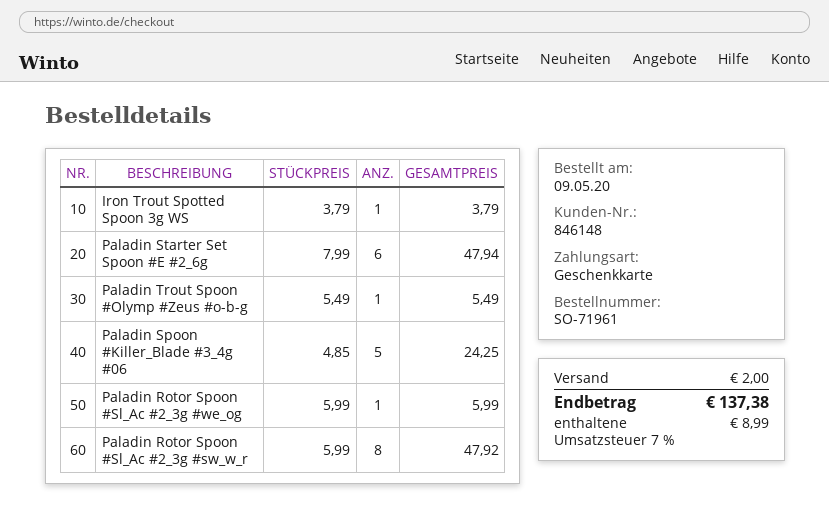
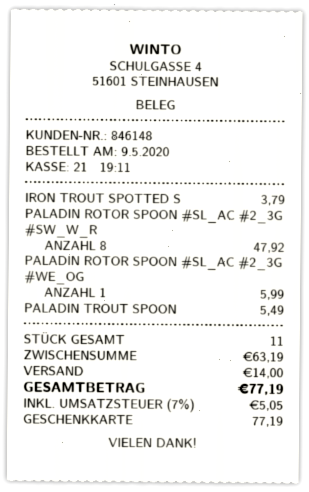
Paladin Starter Set Spoon #E #2_6g: 6 for 47.94 -> none
Paladin Spoon #Killer_Blade #3_4g #06: 5 for 24.25 -> none
shipping: 2.00 -> 14.00
tax: 7% = 8.99 -> 7% = 5.05
total: 137.38 -> 77.19

